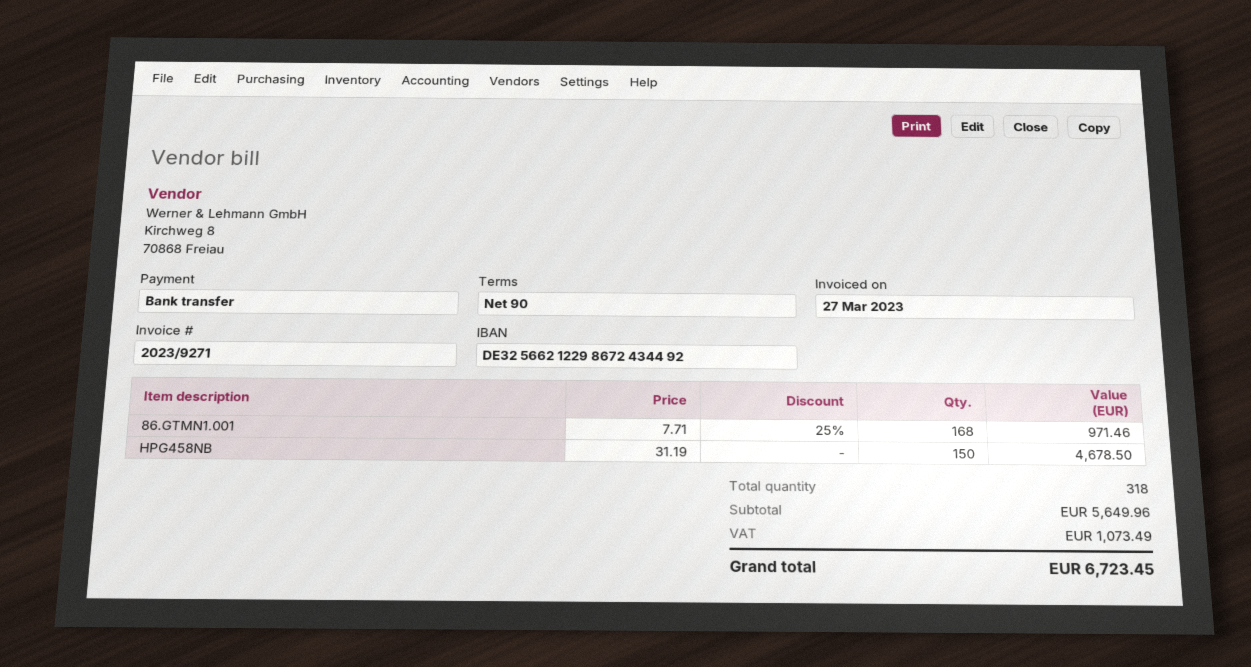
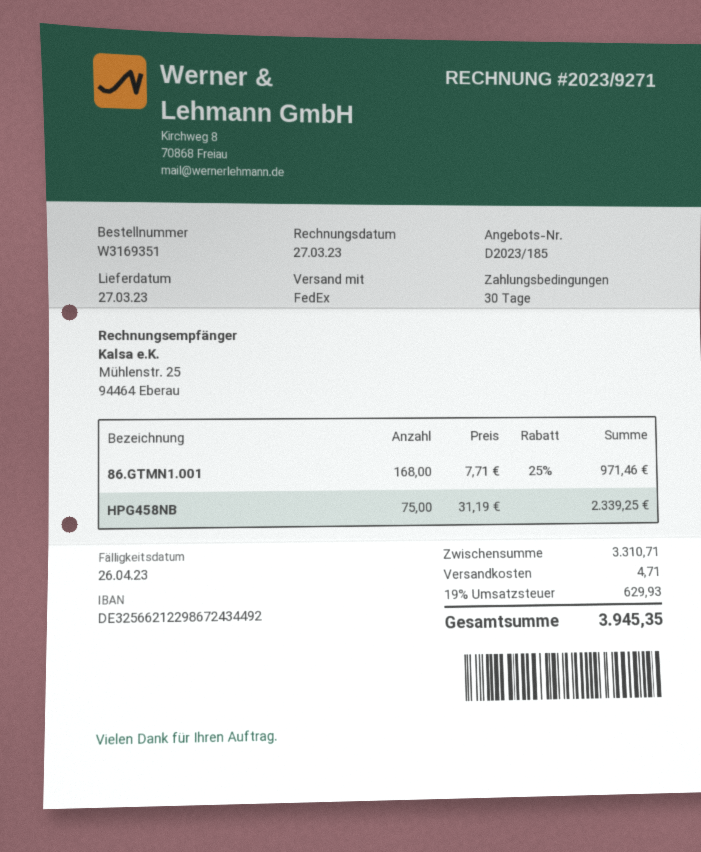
payment terms: 90 days -> 30 days
HPG458NB: 150 x 31.19 = 4678.50 -> 75 x 31.19 = 2339.25
subtotal: 5649.96 -> 3310.71
shipping: none -> 4.71
tax: 1073.49 -> 629.93
total: 6723.45 -> 3945.35

